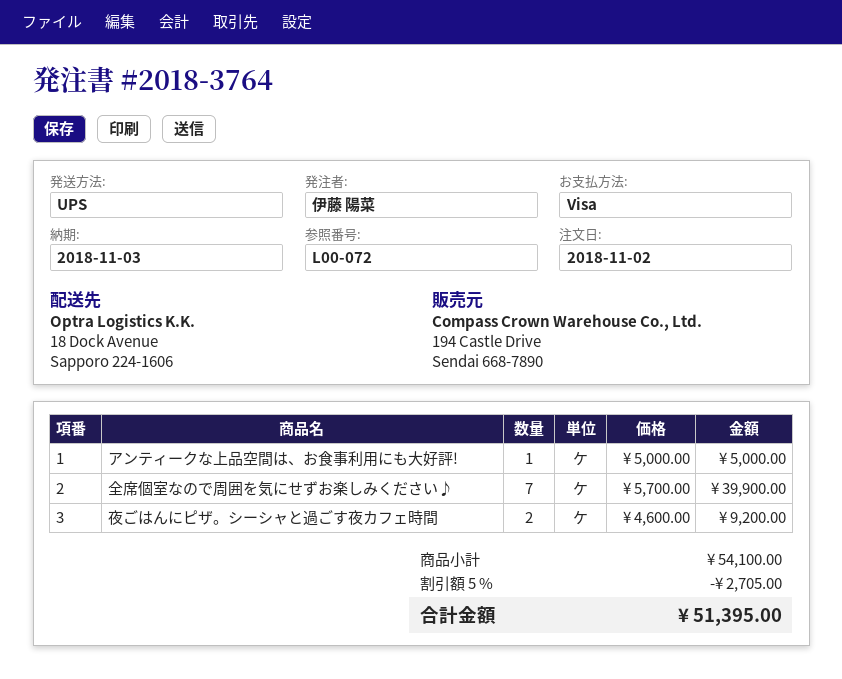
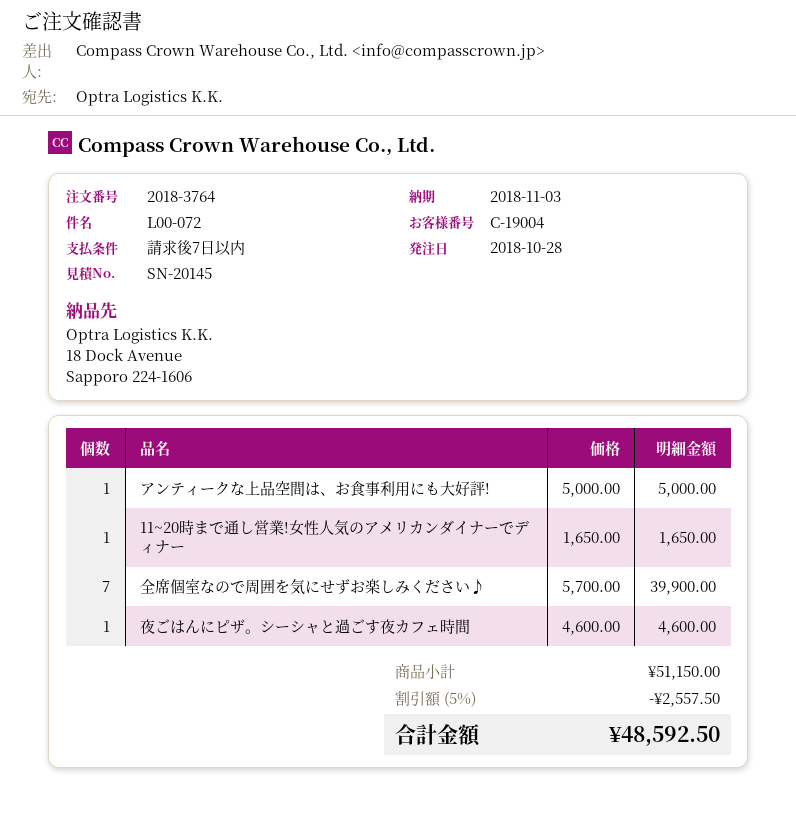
order date: 2018-11-02 -> 2018-10-28
夜ごはんにピザ。シーシャと過ごす夜カフェ時間: 2 x 4600.00 = 9200.00 -> 1 x 4600.00 = 4600.00
11~20時まで通し営業!女性人気のアメリカンダイナーでディナー: none -> 1 x 1650.00 = 1650.00
subtotal: 54100.00 -> 51150.00
discount: 5% = 2705.00 -> 5% = 2557.50
total: 51395.00 -> 48592.50

